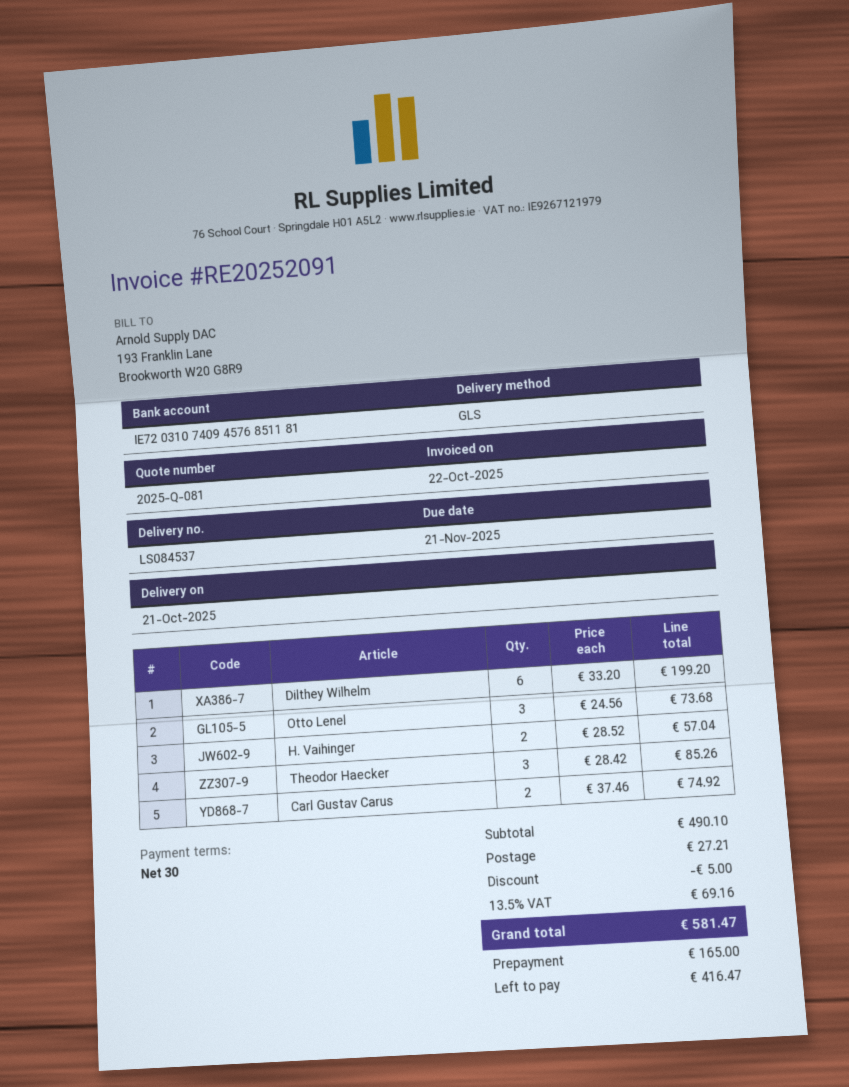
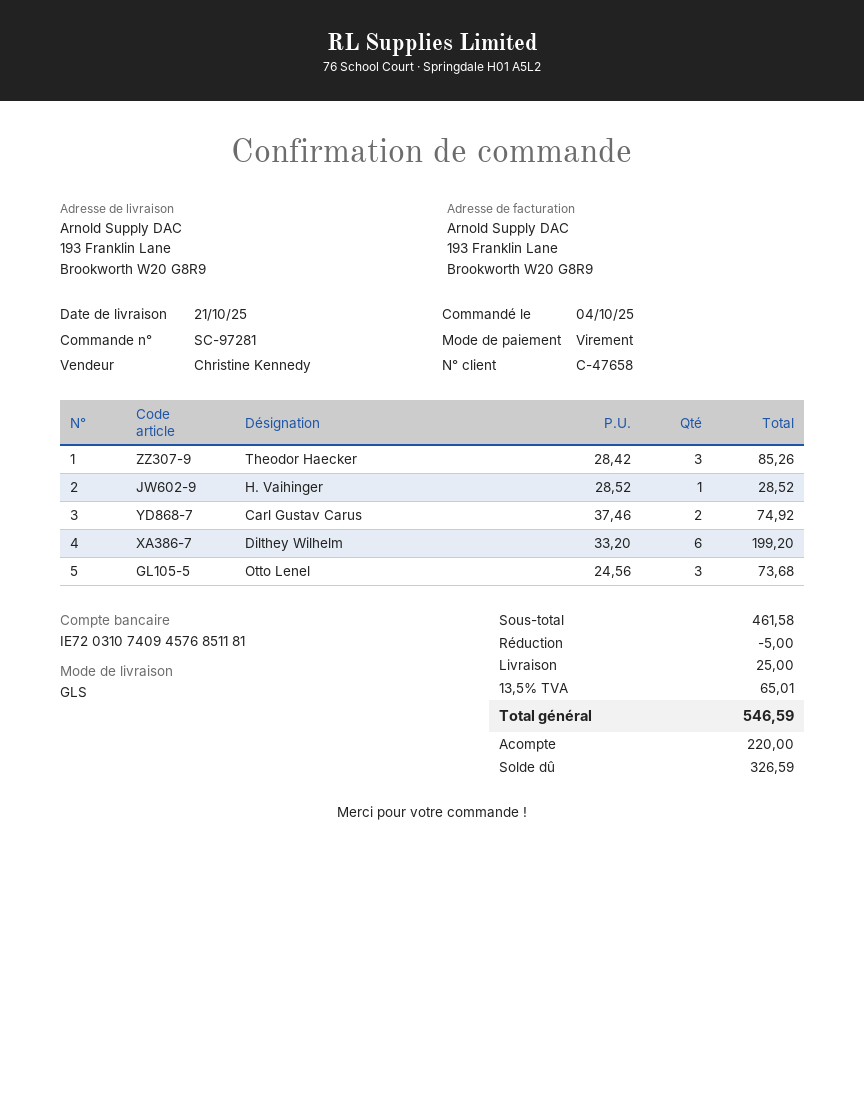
H. Vaihinger: 2 x 28.52 = 57.04 -> 1 x 28.52 = 28.52
subtotal: 490.10 -> 461.58
shipping: 27.21 -> 25.00
tax: 13.5% = 69.16 -> 13.5% = 65.01
total: 581.47 -> 546.59
deposit: 165.00 -> 220.00
balance: 416.47 -> 326.59

